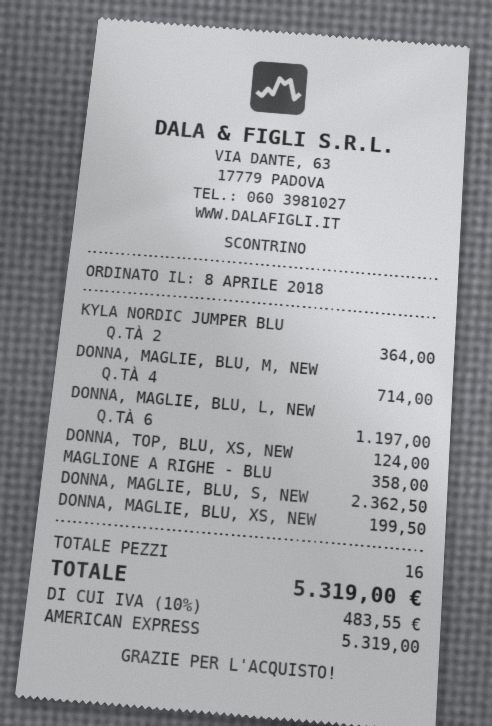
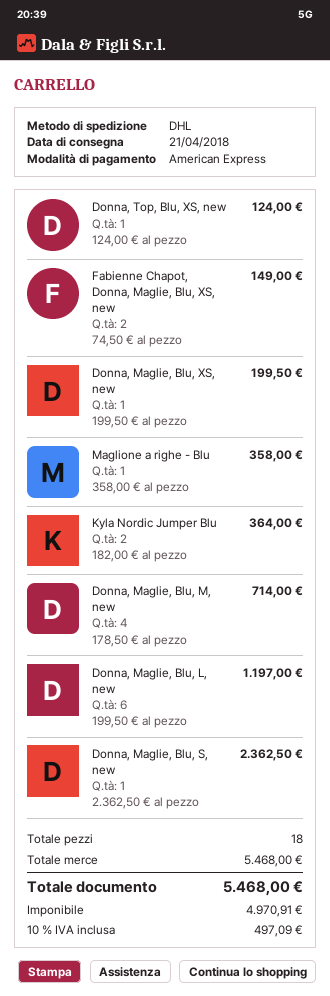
Fabienne Chapot, Donna, Maglie, Blu, XS, new: none -> 2 for 149.00
total quantity: 16 -> 18
tax: 10% = 483.55 -> 10% = 497.09
total: 5319.00 -> 5468.00

